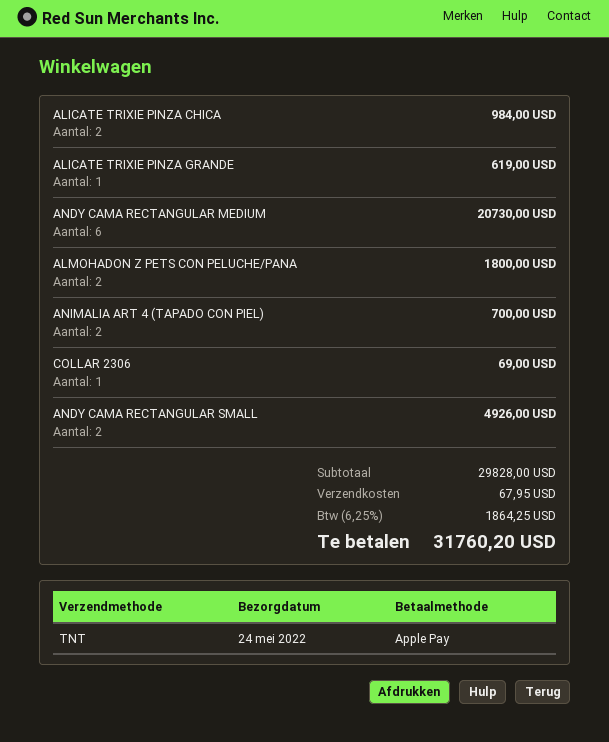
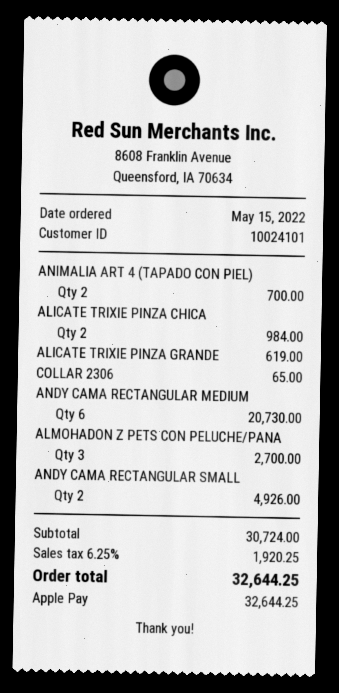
ALMOHADON Z PETS CON PELUCHE/PANA: 2 for 1800.00 -> 3 for 2700.00
COLLAR 2306: 1 for 69.00 -> 1 for 65.00
subtotal: 29828.00 -> 30724.00
shipping: 67.95 -> none
tax: 6.25% = 1864.25 -> 6.25% = 1920.25
total: 31760.20 -> 32644.25

